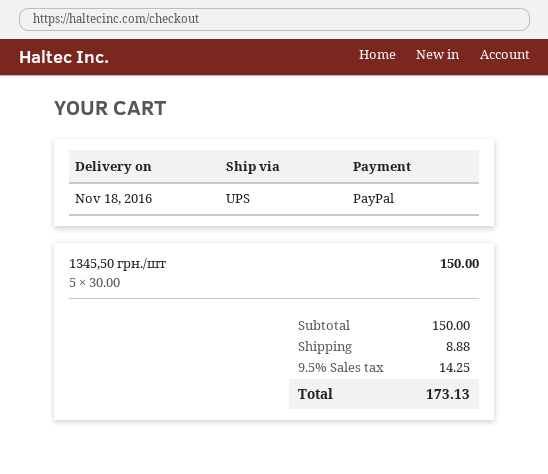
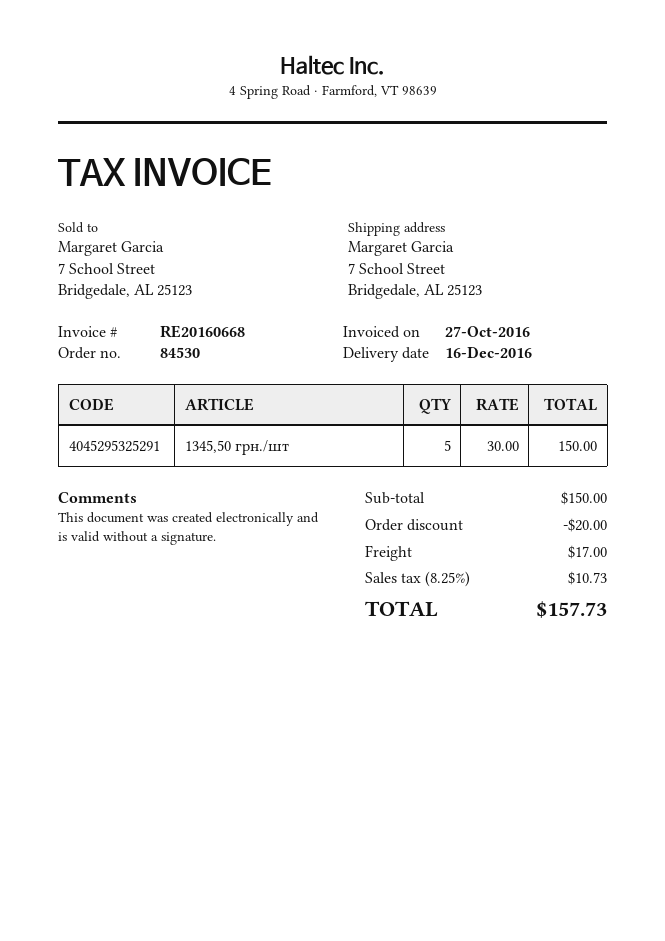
delivery date: 2016-11-18 -> 2016-12-16
discount: none -> 20.00
shipping: 8.88 -> 17.00
tax: 9.5% = 14.25 -> 8.25% = 10.73
total: 173.13 -> 157.73

